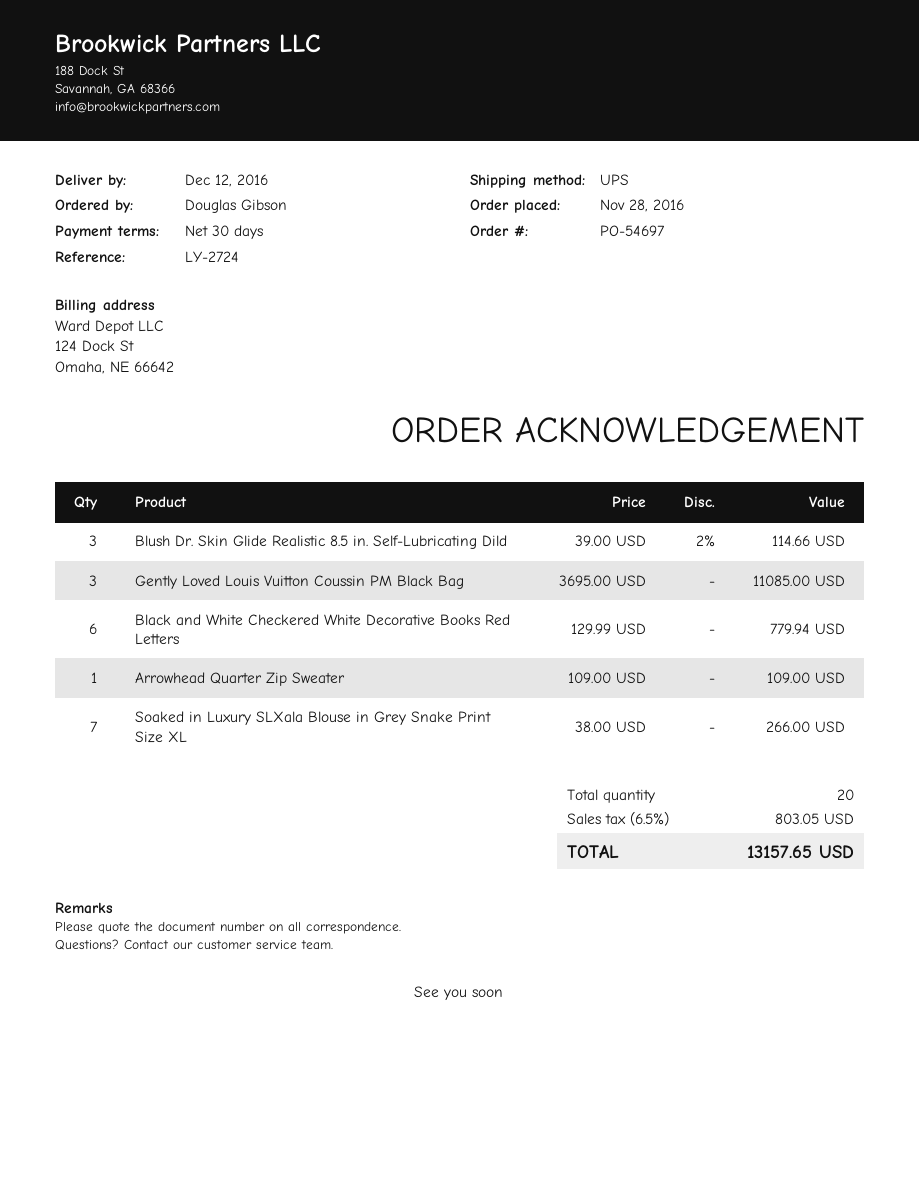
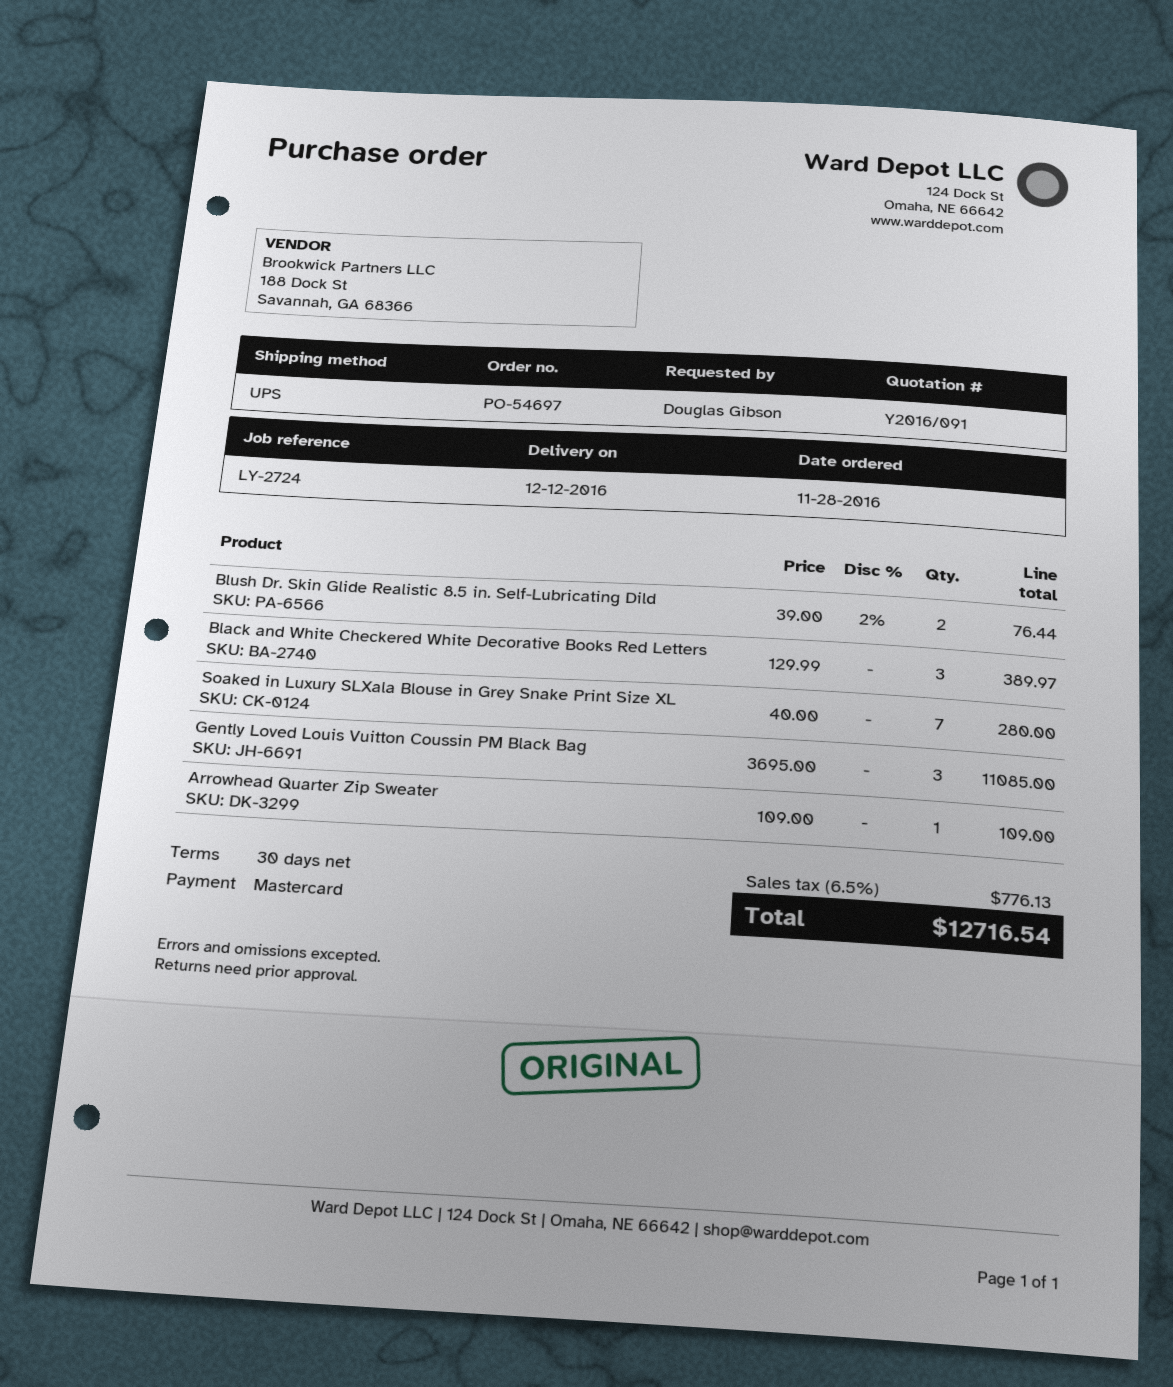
Blush Dr. Skin Glide Realistic 8.5 in. Self-Lubricating Dild: 3 x 39.00 - 2% = 114.66 -> 2 x 39.00 - 2% = 76.44
Black and White Checkered White Decorative Books Red Letters: 6 x 129.99 = 779.94 -> 3 x 129.99 = 389.97
Soaked in Luxury SLXala Blouse in Grey Snake Print Size XL: 7 x 38.00 = 266.00 -> 7 x 40.00 = 280.00
tax: 6.5% = 803.05 -> 6.5% = 776.13
total: 13157.65 -> 12716.54

